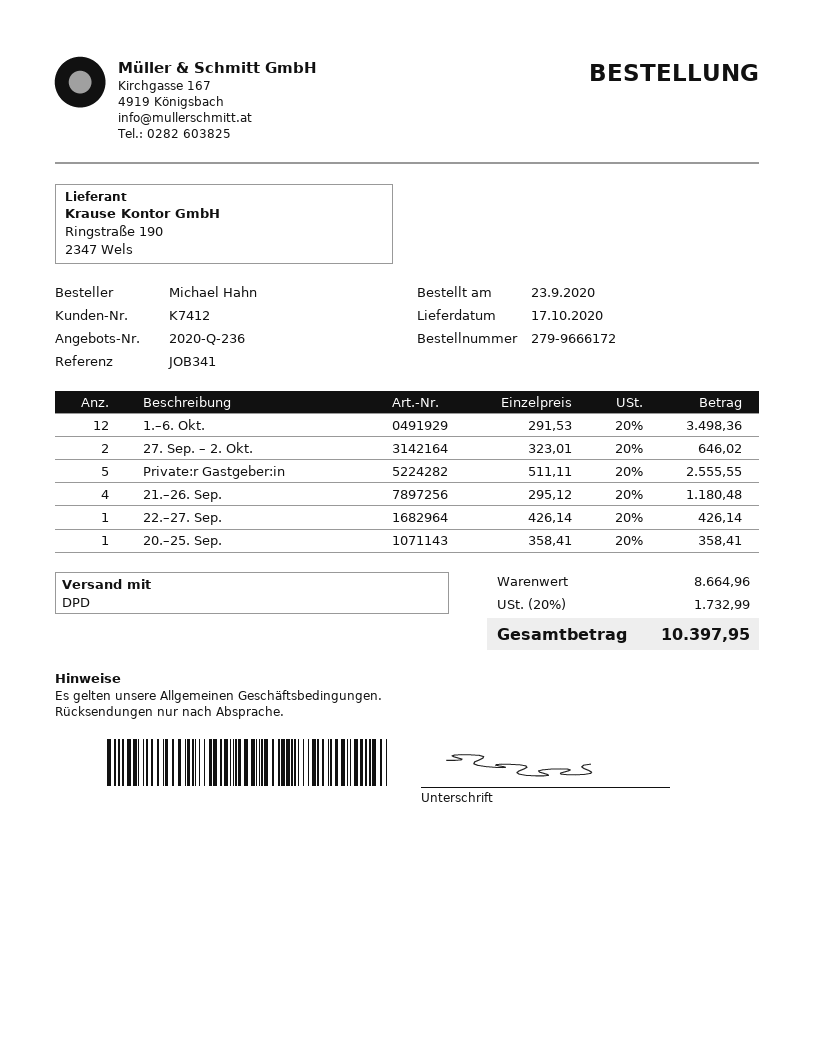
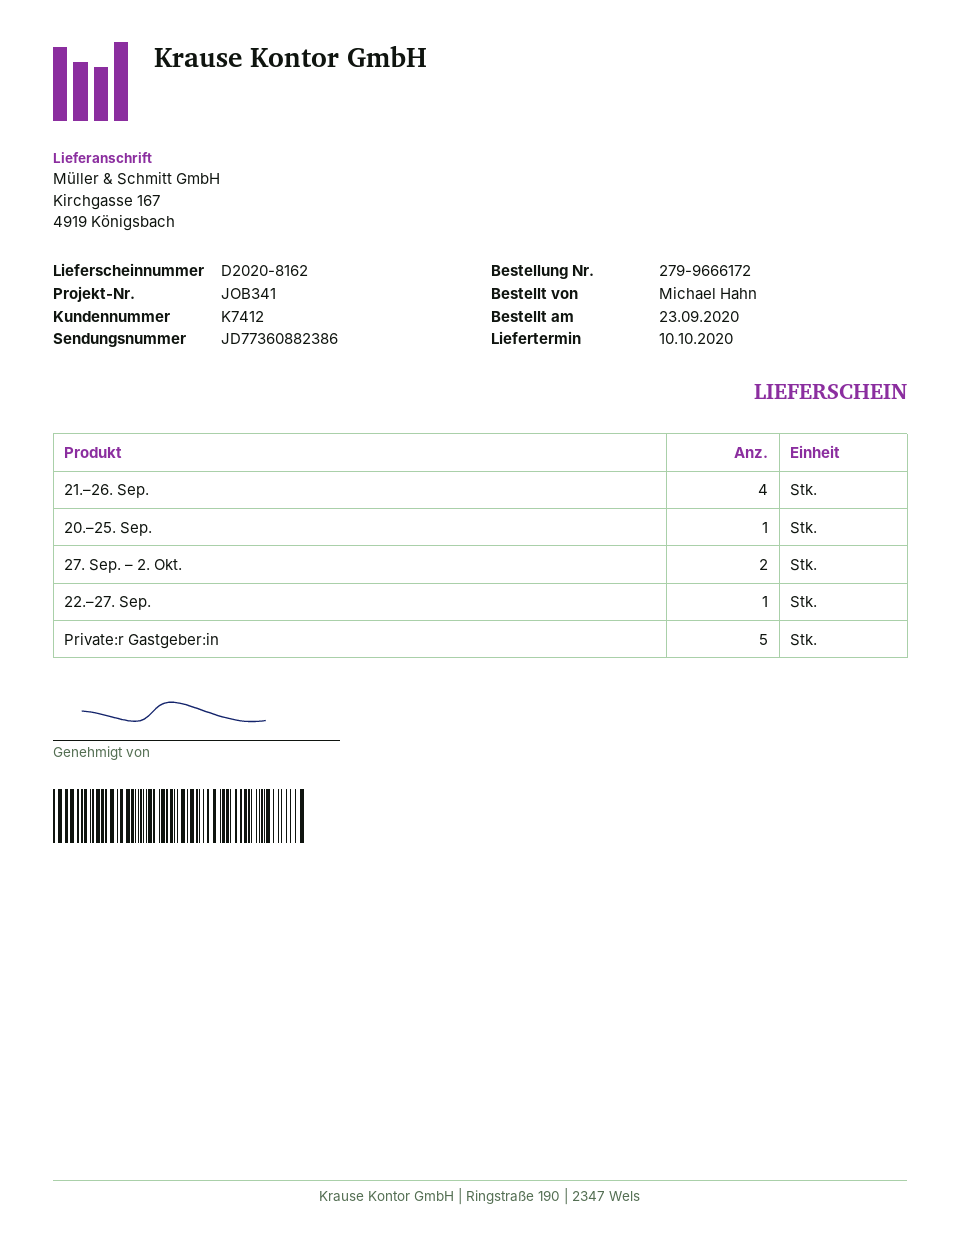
delivery date: 2020-10-17 -> 2020-10-10
1.–6. Okt.: 12 -> none

